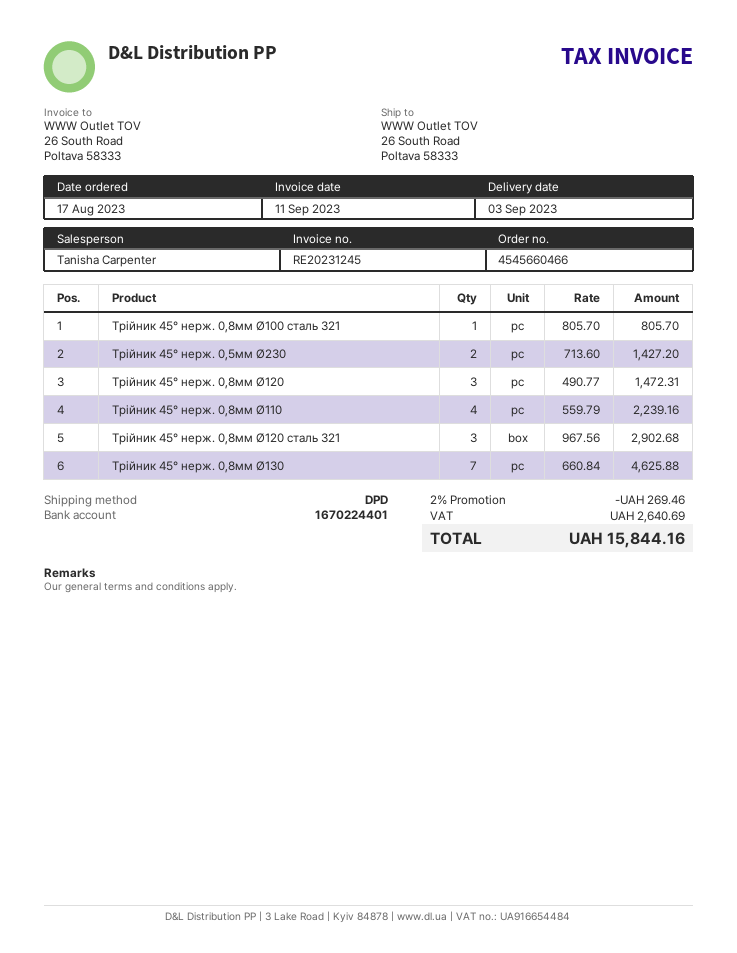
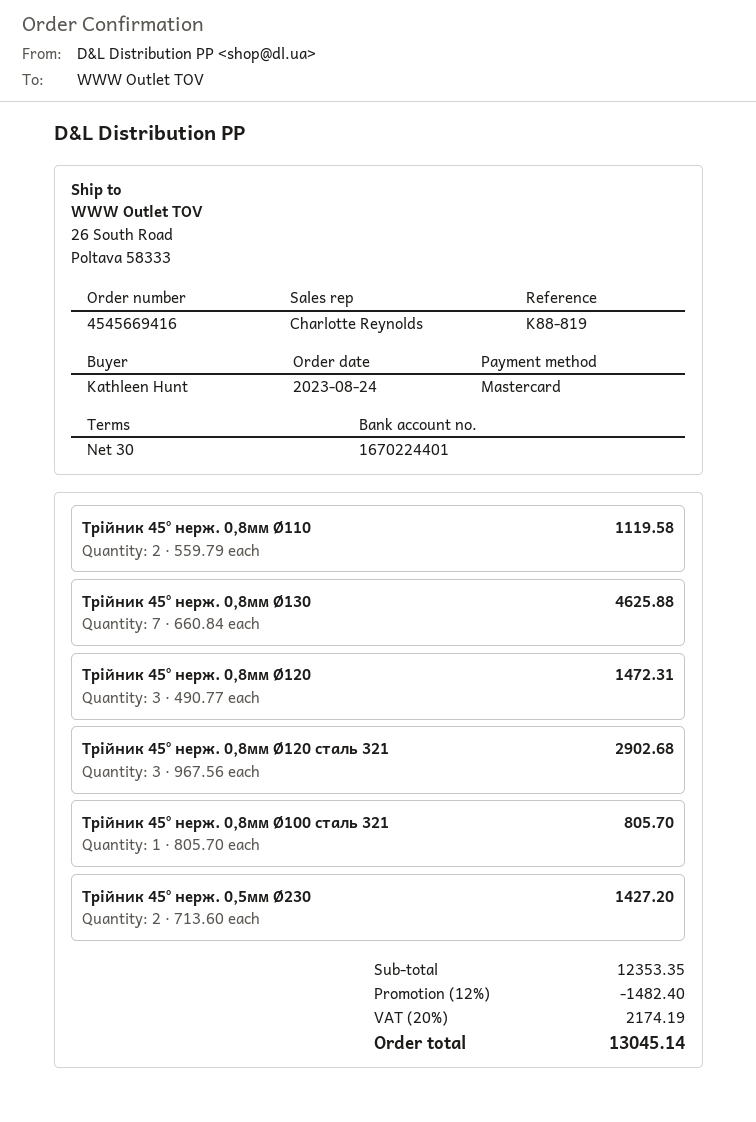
order number: 4545660466 -> 4545669416
order date: 2023-08-17 -> 2023-08-24
sales rep: Tanisha Carpenter -> Charlotte Reynolds
Трійник 45° нерж. 0,8мм Ø110: 4 x 559.79 = 2239.16 -> 2 x 559.79 = 1119.58
discount: 2% = 269.46 -> 12% = 1482.40
tax: 2640.69 -> 2174.19
total: 15844.16 -> 13045.14

